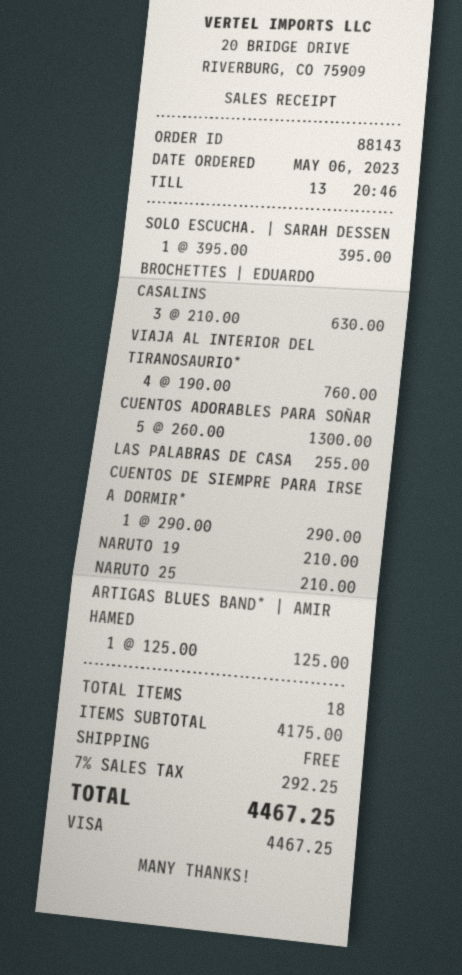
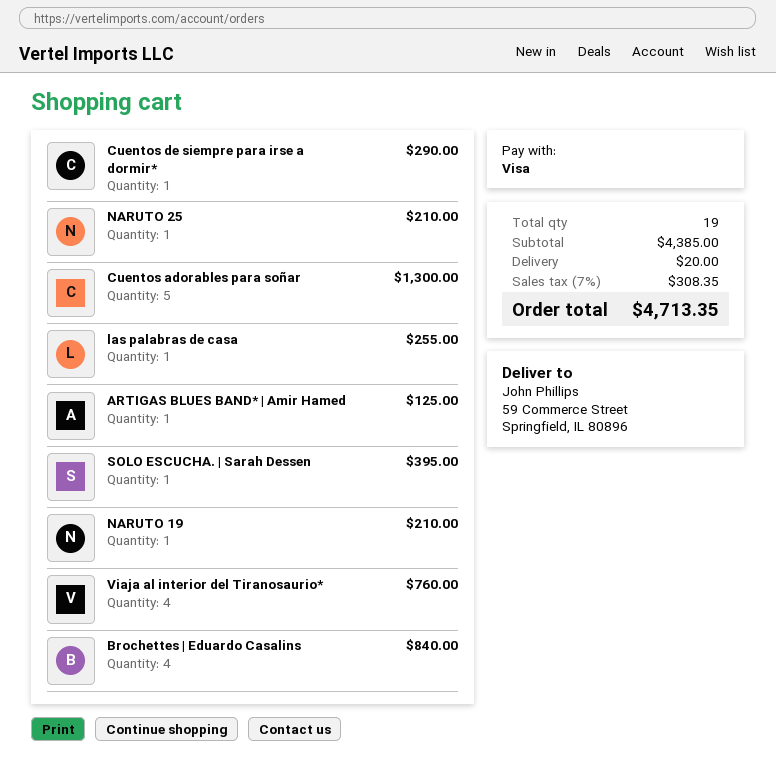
BROCHETTES | EDUARDO CASALINS: 3 for 630.00 -> 4 for 840.00
total quantity: 18 -> 19
subtotal: 4175.00 -> 4385.00
shipping: 0.00 -> 20.00
tax: 7% = 292.25 -> 7% = 308.35
total: 4467.25 -> 4713.35

